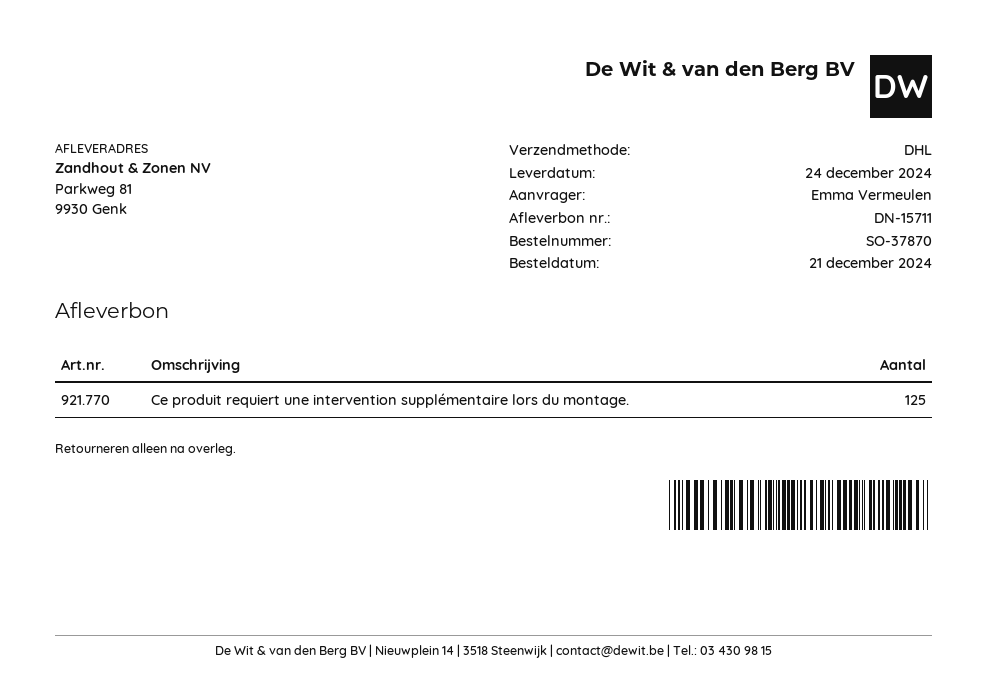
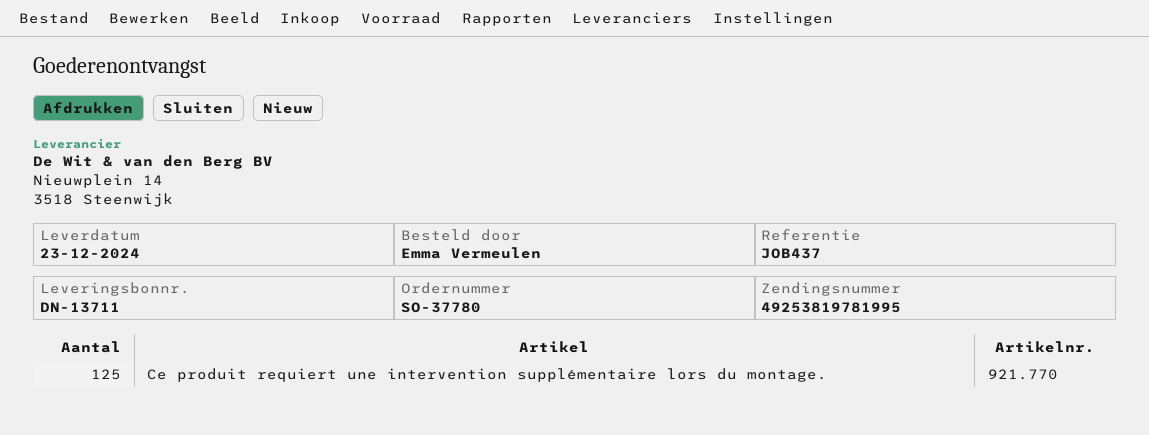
order number: SO-37870 -> SO-37780
delivery note number: DN-15711 -> DN-13711
delivery date: 2024-12-24 -> 2024-12-23

